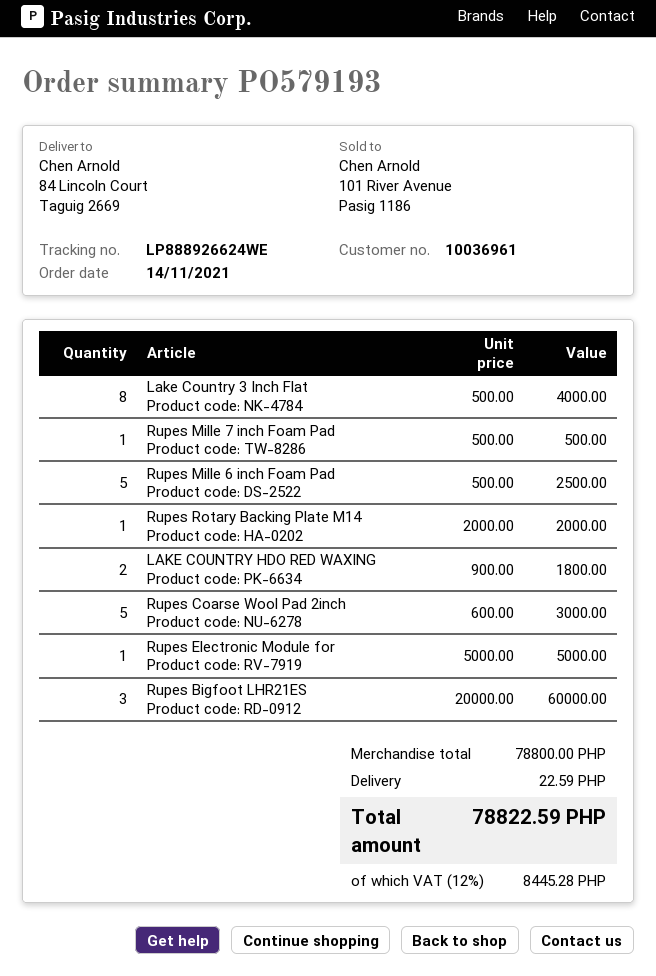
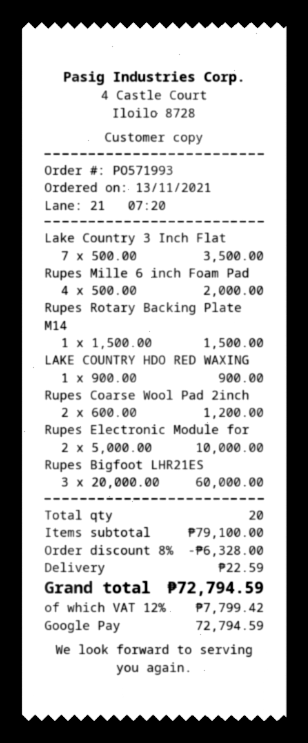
order number: PO579193 -> PO571993
order date: 2021-11-14 -> 2021-11-13
Lake Country 3 Inch Flat: 8 x 500.00 = 4000.00 -> 7 x 500.00 = 3500.00
Rupes Mille 7 inch Foam Pad: 1 x 500.00 = 500.00 -> none
Rupes Mille 6 inch Foam Pad: 5 x 500.00 = 2500.00 -> 4 x 500.00 = 2000.00
Rupes Rotary Backing Plate M14: 1 x 2000.00 = 2000.00 -> 1 x 1500.00 = 1500.00
LAKE COUNTRY HDO RED WAXING: 2 x 900.00 = 1800.00 -> 1 x 900.00 = 900.00
Rupes Coarse Wool Pad 2inch: 5 x 600.00 = 3000.00 -> 2 x 600.00 = 1200.00
Rupes Electronic Module for: 1 x 5000.00 = 5000.00 -> 2 x 5000.00 = 10000.00
subtotal: 78800.00 -> 79100.00
discount: none -> 8% = 6328.00
tax: 12% = 8445.28 -> 12% = 7799.42
total: 78822.59 -> 72794.59

